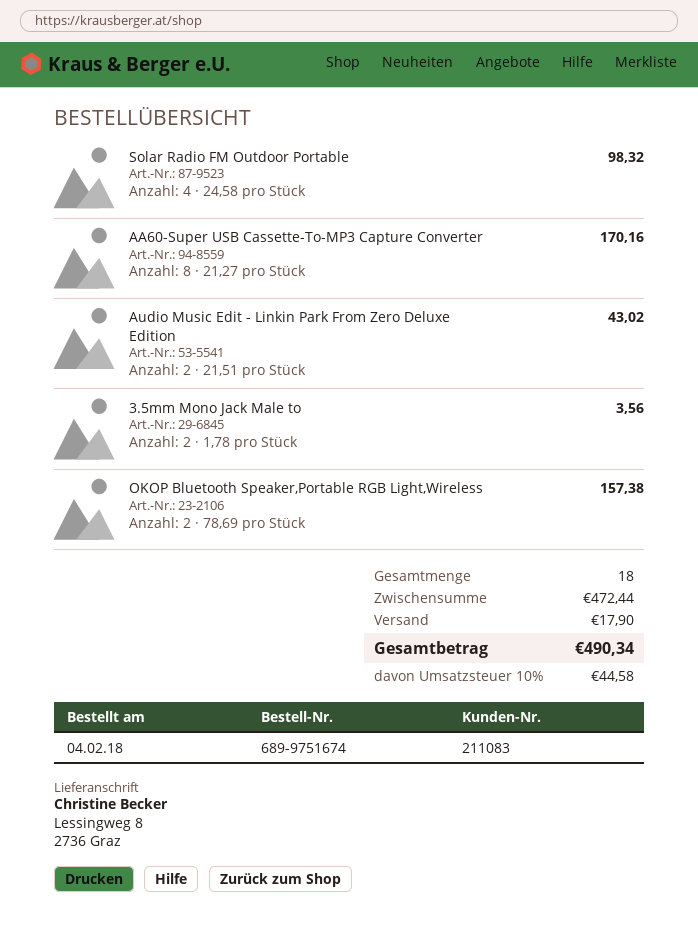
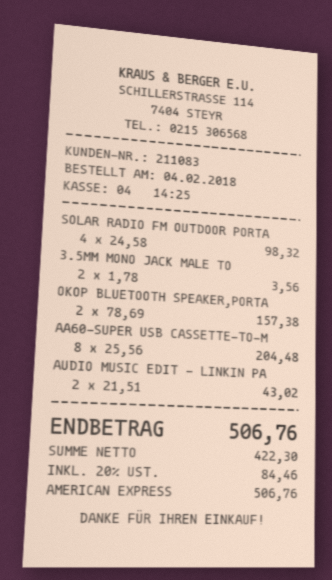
AA60-Super USB Cassette-To-MP3 Capture Converter: 8 x 21.27 = 170.16 -> 8 x 25.56 = 204.48
shipping: 17.90 -> none
tax: 10% = 44.58 -> 20% = 84.46
total: 490.34 -> 506.76

